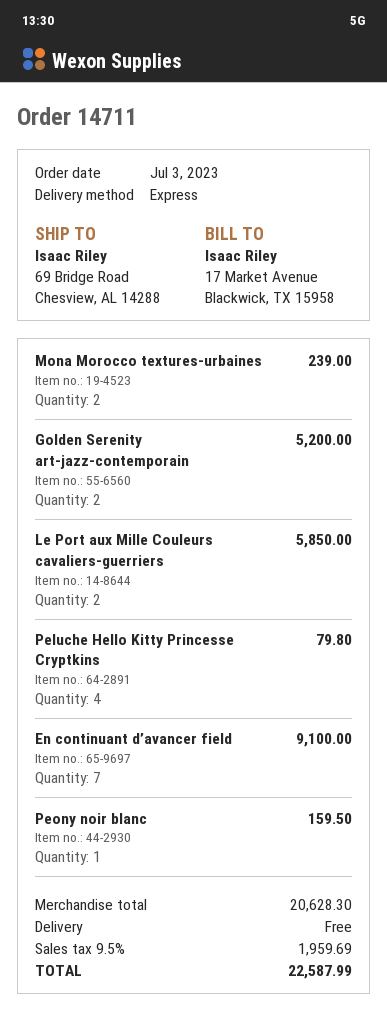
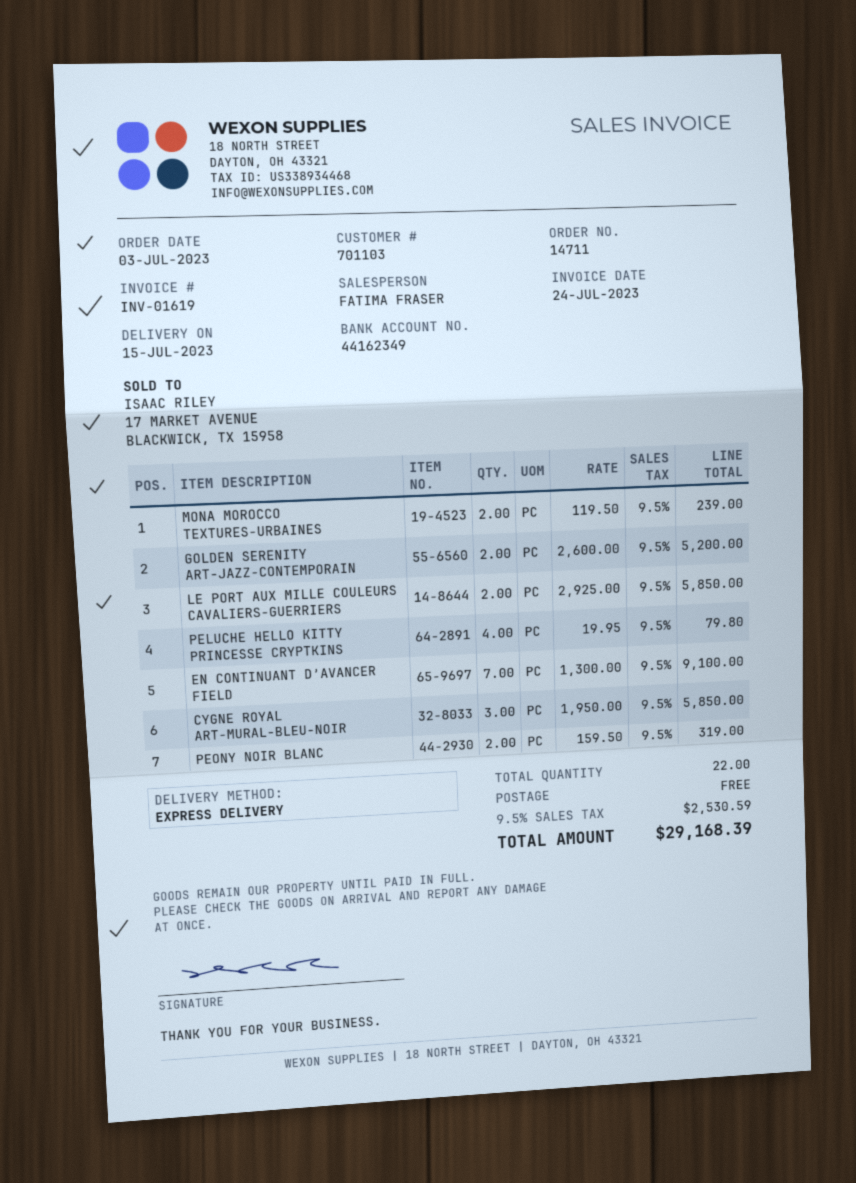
Peony noir blanc: 1 for 159.50 -> 2 for 319.00
CYGNE ROYAL ART-MURAL-BLEU-NOIR: none -> 3 for 5850.00
tax: 9.5% = 1959.69 -> 9.5% = 2530.59
total: 22587.99 -> 29168.39

